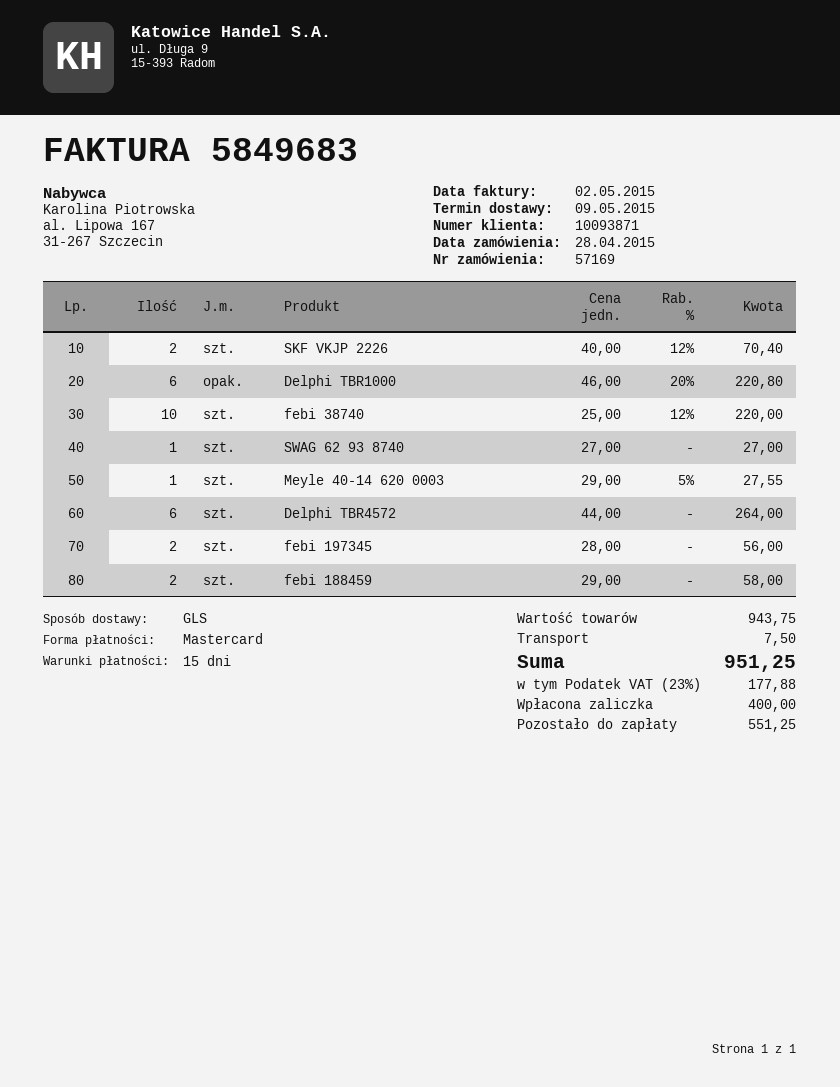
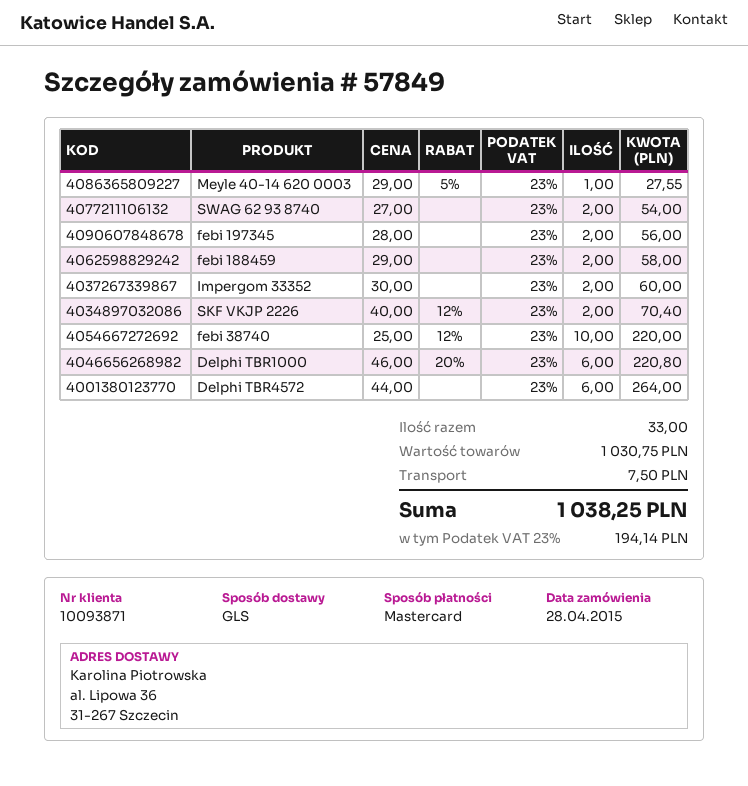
order number: 57169 -> 57849
SWAG 62 93 8740: 1 x 27.00 = 27.00 -> 2 x 27.00 = 54.00
Impergom 33352: none -> 2 x 30.00 = 60.00
subtotal: 943.75 -> 1030.75
tax: 23% = 177.88 -> 23% = 194.14
total: 951.25 -> 1038.25

